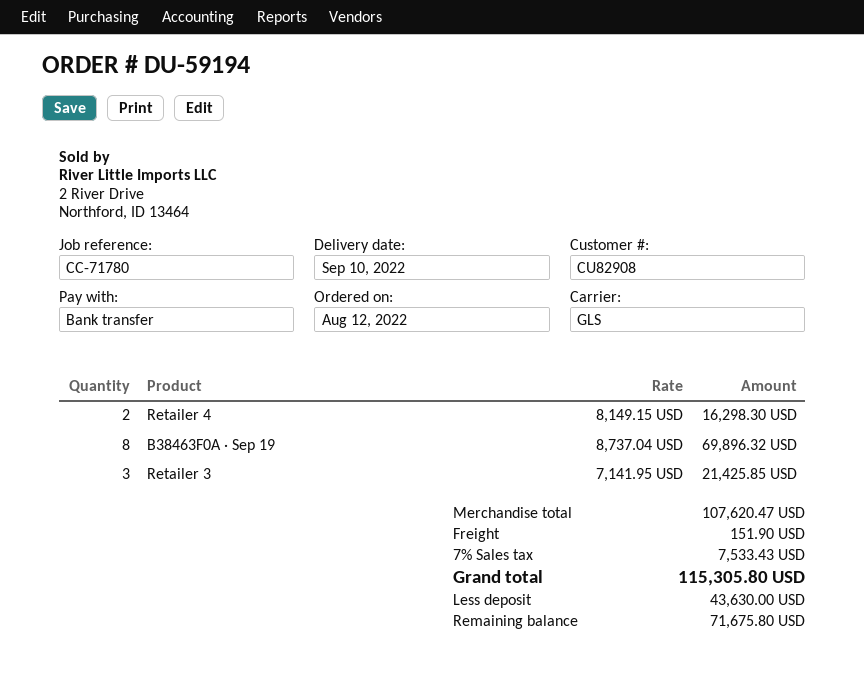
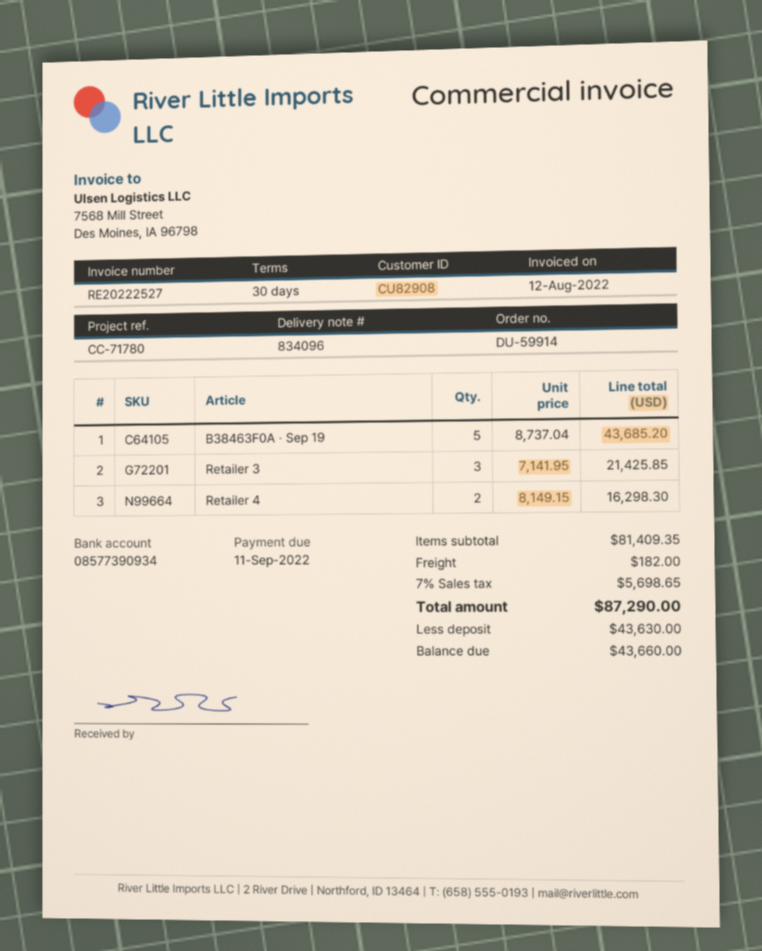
order number: DU-59194 -> DU-59914
B38463F0A · Sep 19: 8 x 8737.04 = 69896.32 -> 5 x 8737.04 = 43685.20
subtotal: 107620.47 -> 81409.35
shipping: 151.90 -> 182.00
tax: 7% = 7533.43 -> 7% = 5698.65
total: 115305.80 -> 87290.00
balance: 71675.80 -> 43660.00

